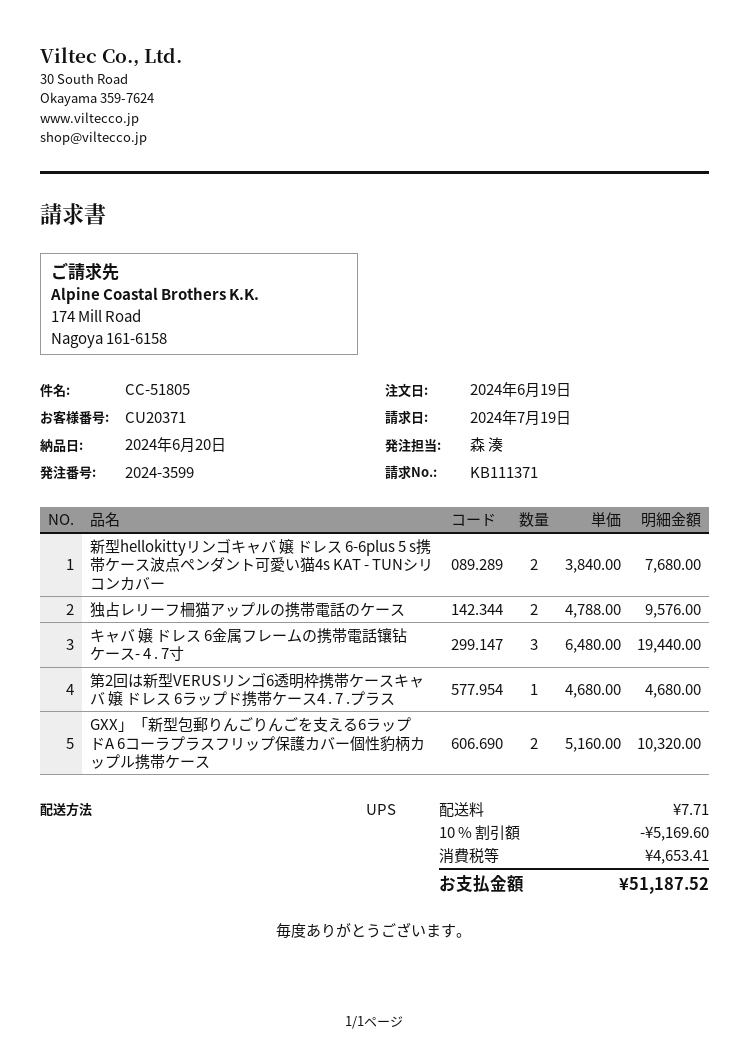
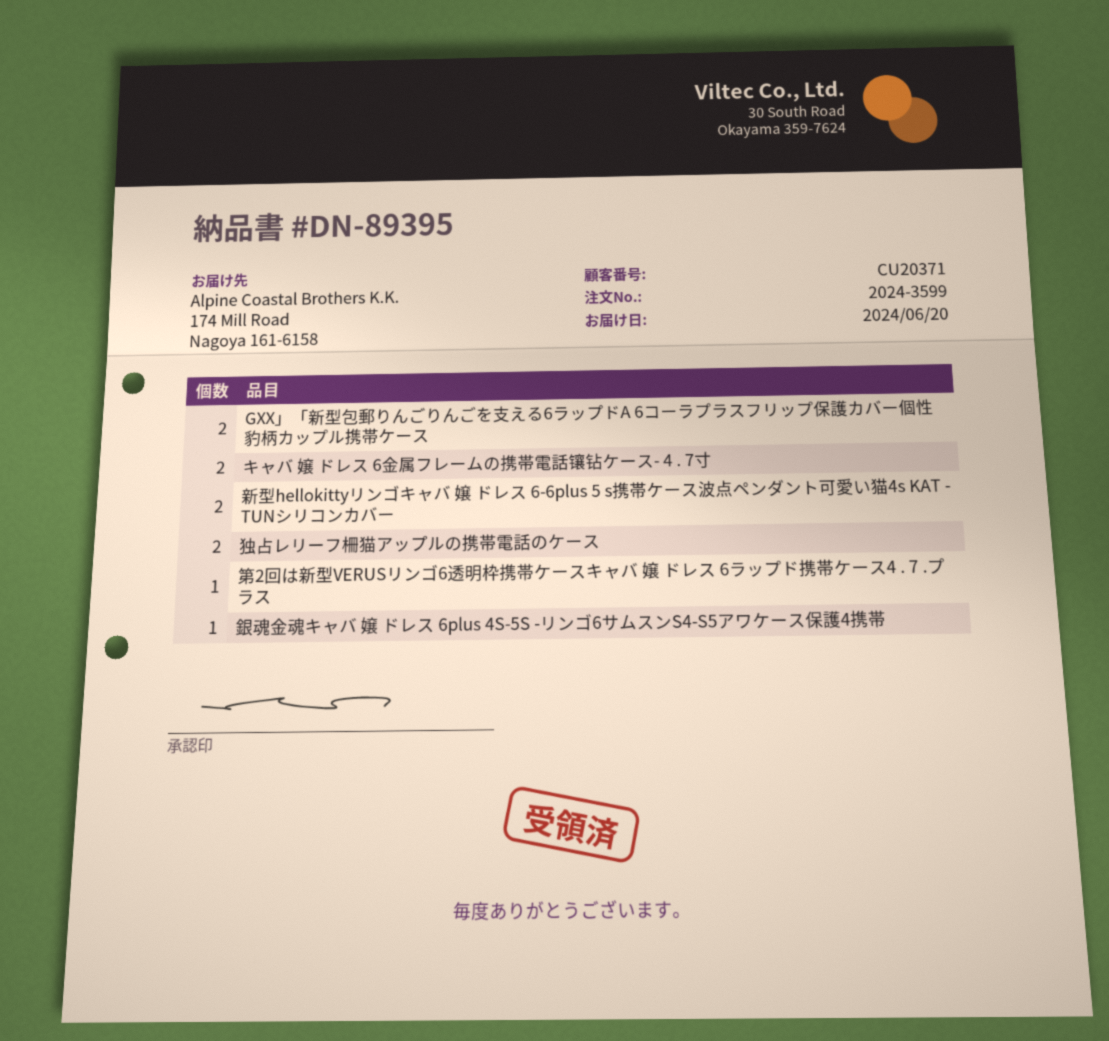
キャバ 嬢 ドレス 6金属フレームの携帯電話镶钻ケース- 4 . 7寸: 3 -> 2
銀魂金魂キャバ 嬢 ドレス 6plus 4S-5S -リンゴ6サムスンS4-S5アワケース保護4携帯: none -> 1

